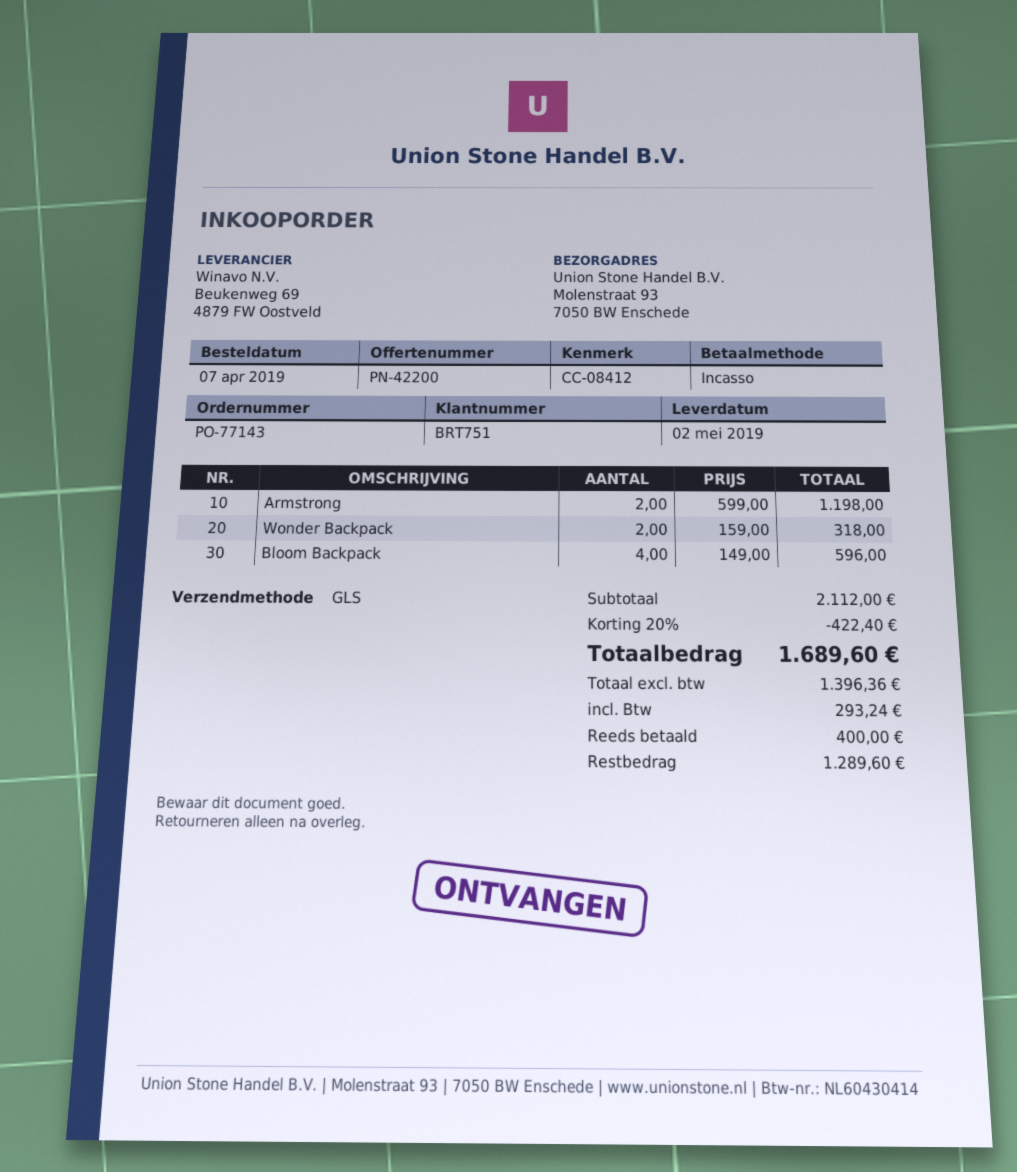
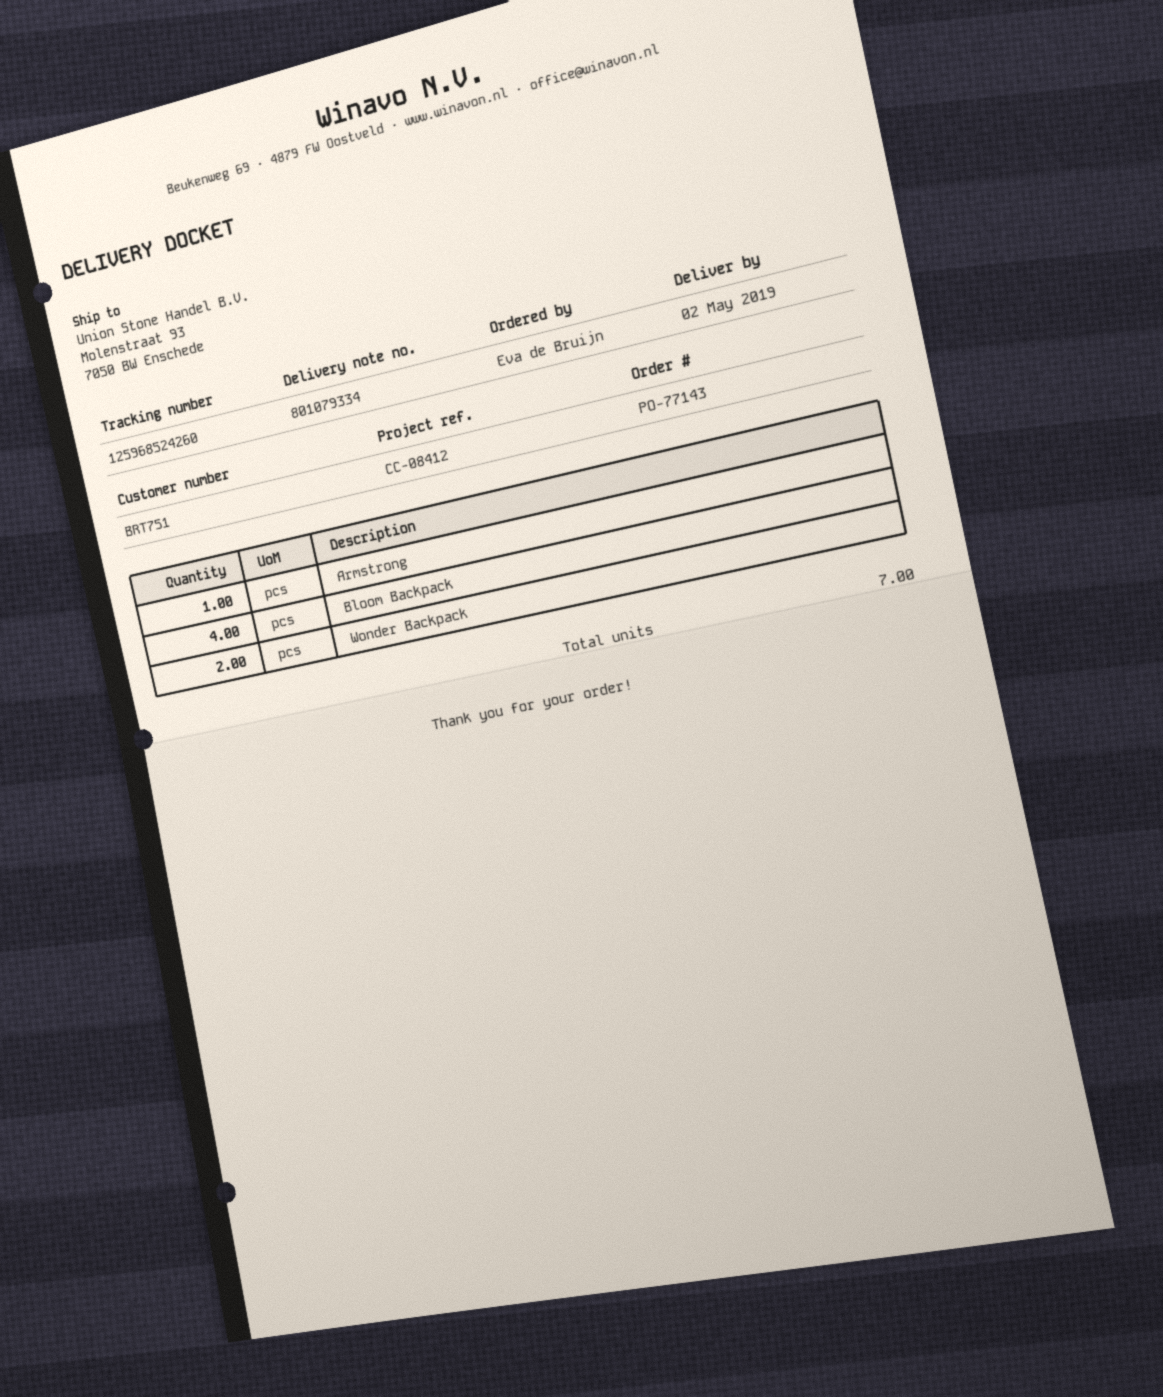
Armstrong: 2 -> 1

